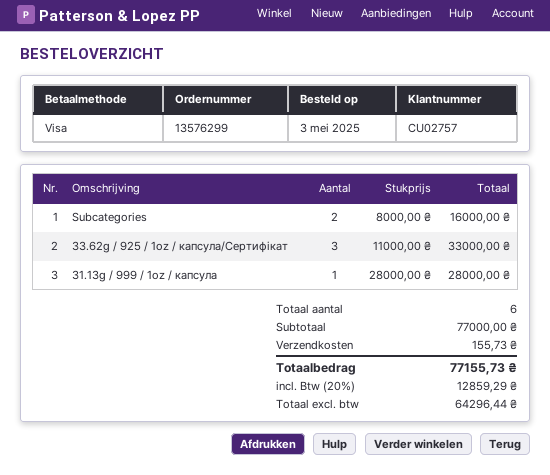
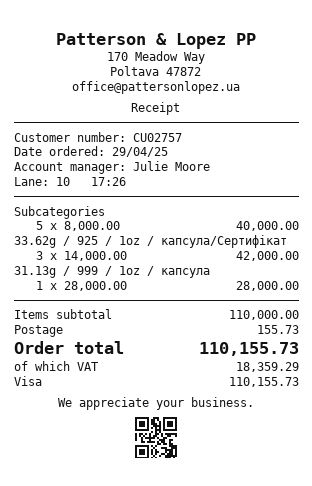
order date: 2025-05-03 -> 2025-04-29
Subcategories: 2 x 8000.00 = 16000.00 -> 5 x 8000.00 = 40000.00
33.62g / 925 / 1oz / капсула/Сертифікат: 3 x 11000.00 = 33000.00 -> 3 x 14000.00 = 42000.00
subtotal: 77000.00 -> 110000.00
tax: 12859.29 -> 18359.29
total: 77155.73 -> 110155.73

